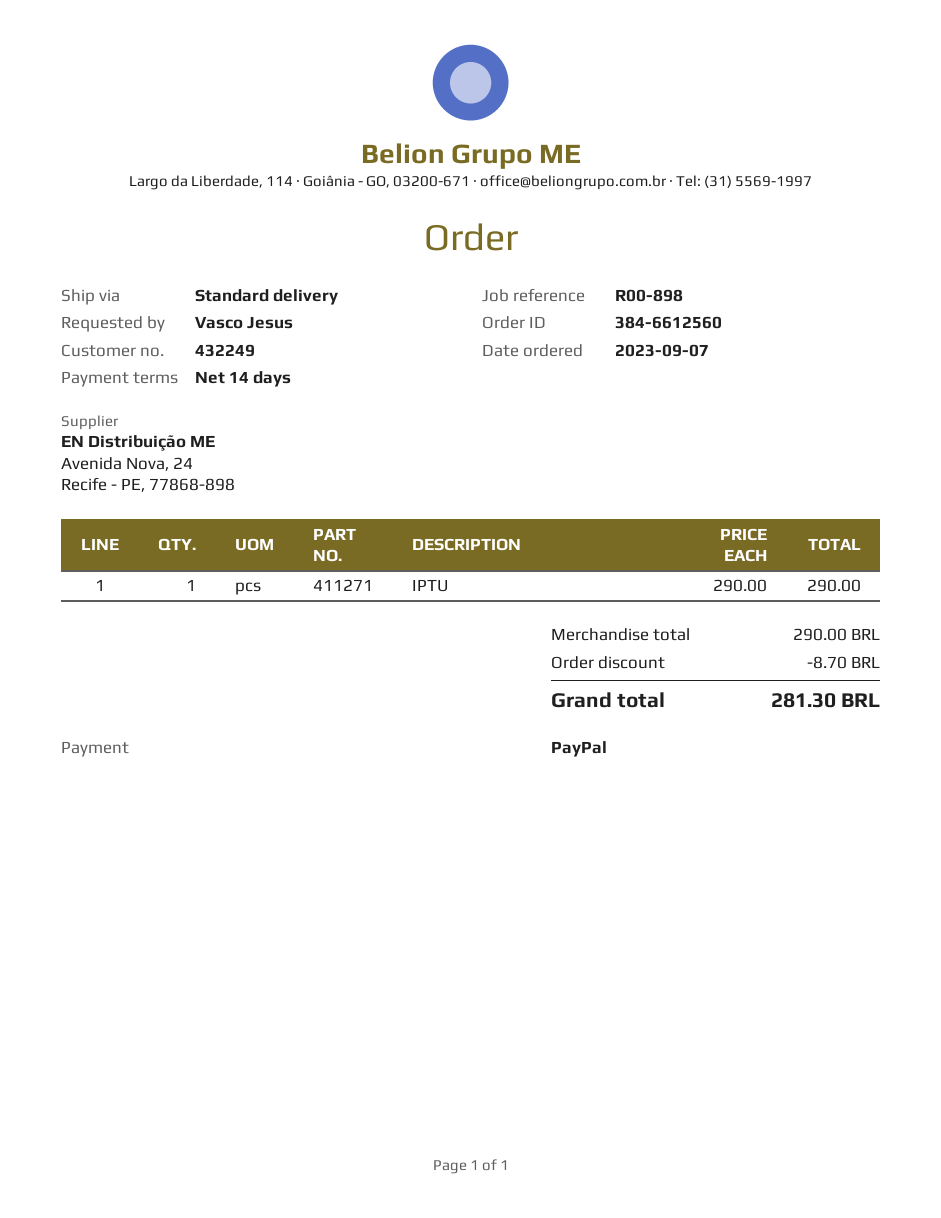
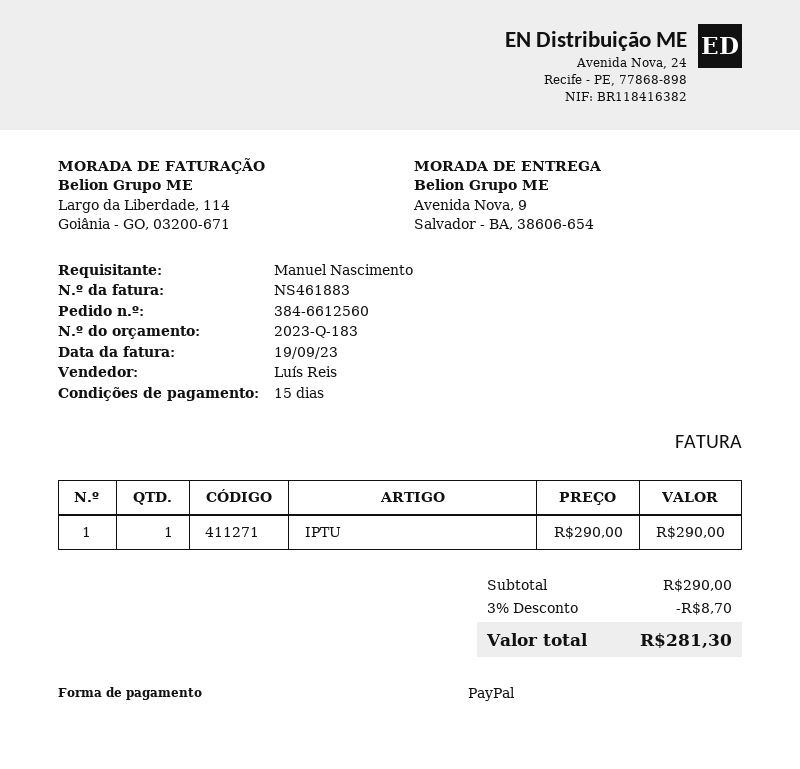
payment terms: 14 days -> 15 days
ordered by: Vasco Jesus -> Manuel Nascimento

